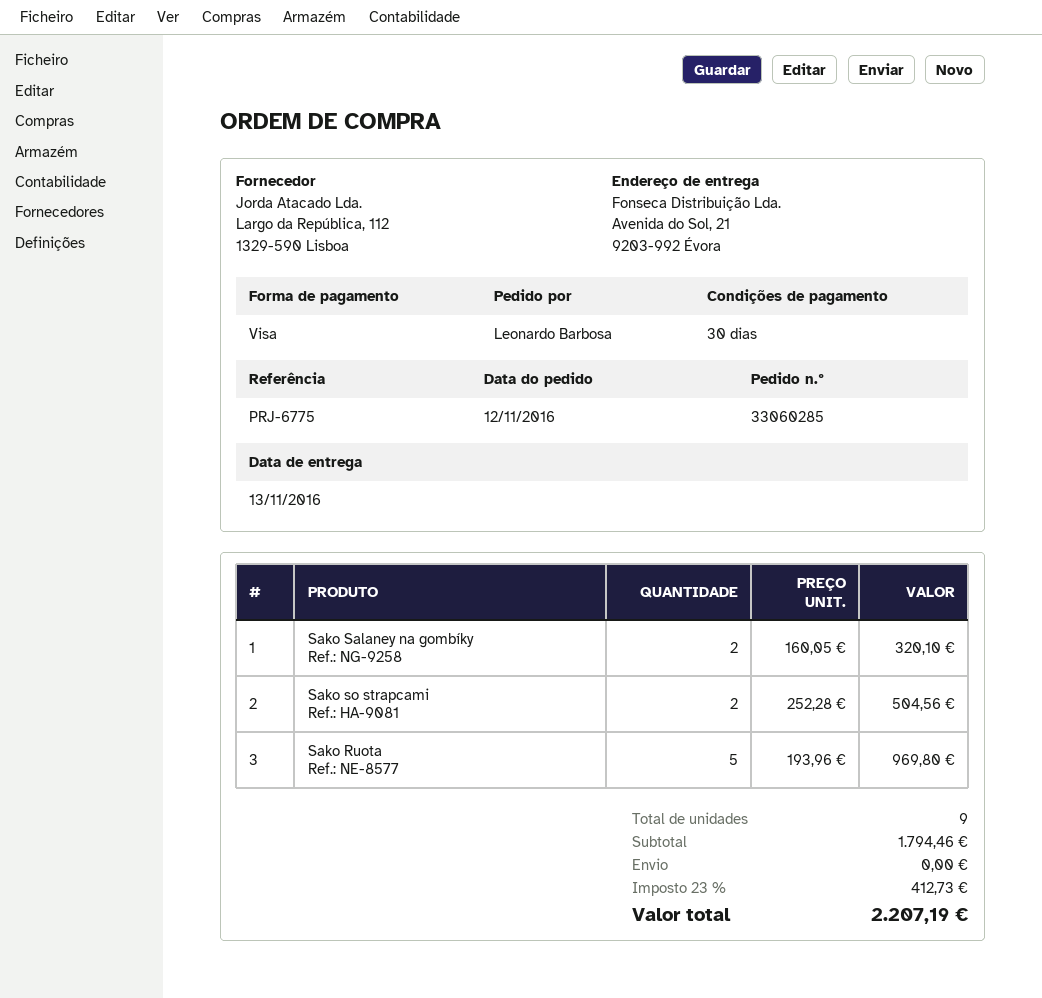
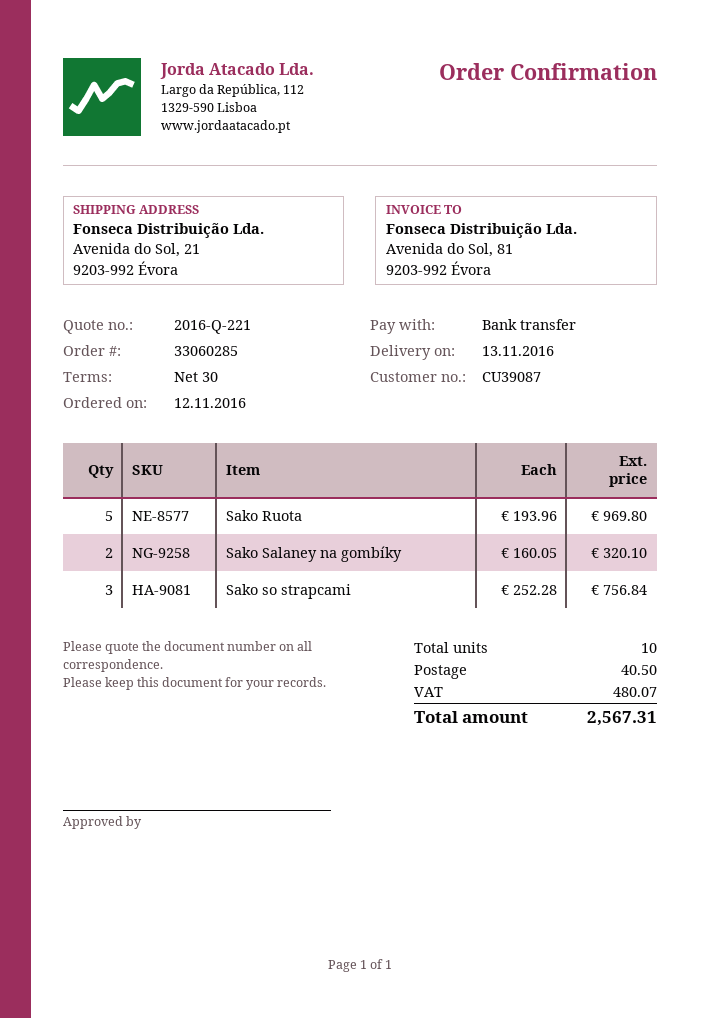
payment method: Visa -> bank transfer
Sako so strapcami: 2 x 252.28 = 504.56 -> 3 x 252.28 = 756.84
total quantity: 9 -> 10
shipping: 0.00 -> 40.50
tax: 412.73 -> 480.07
total: 2207.19 -> 2567.31

